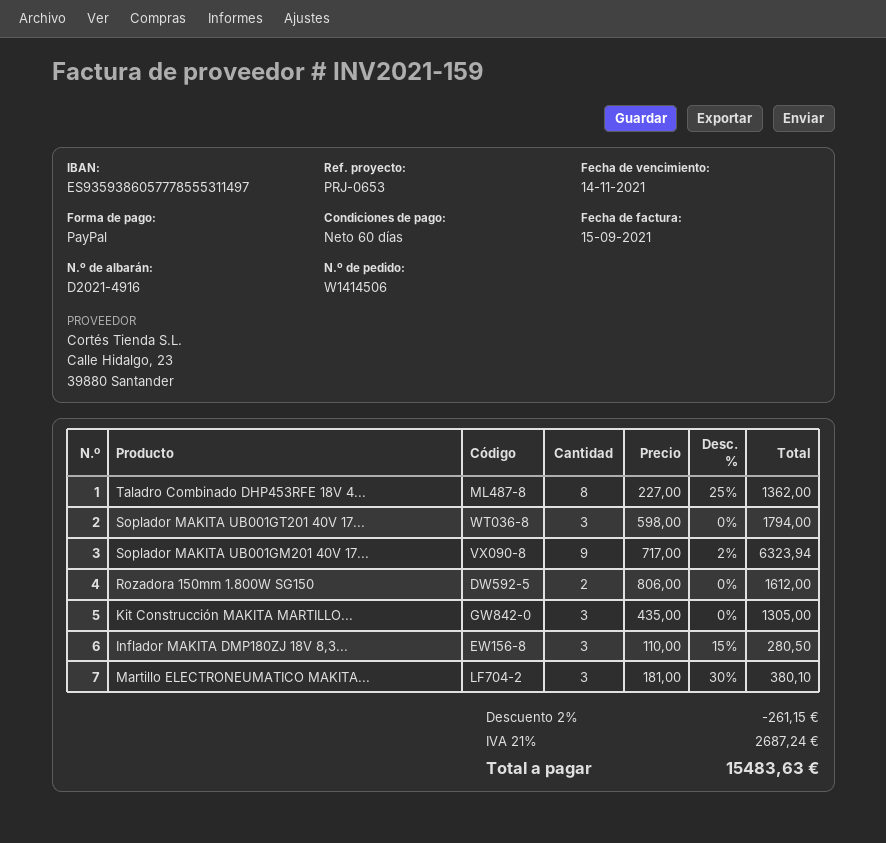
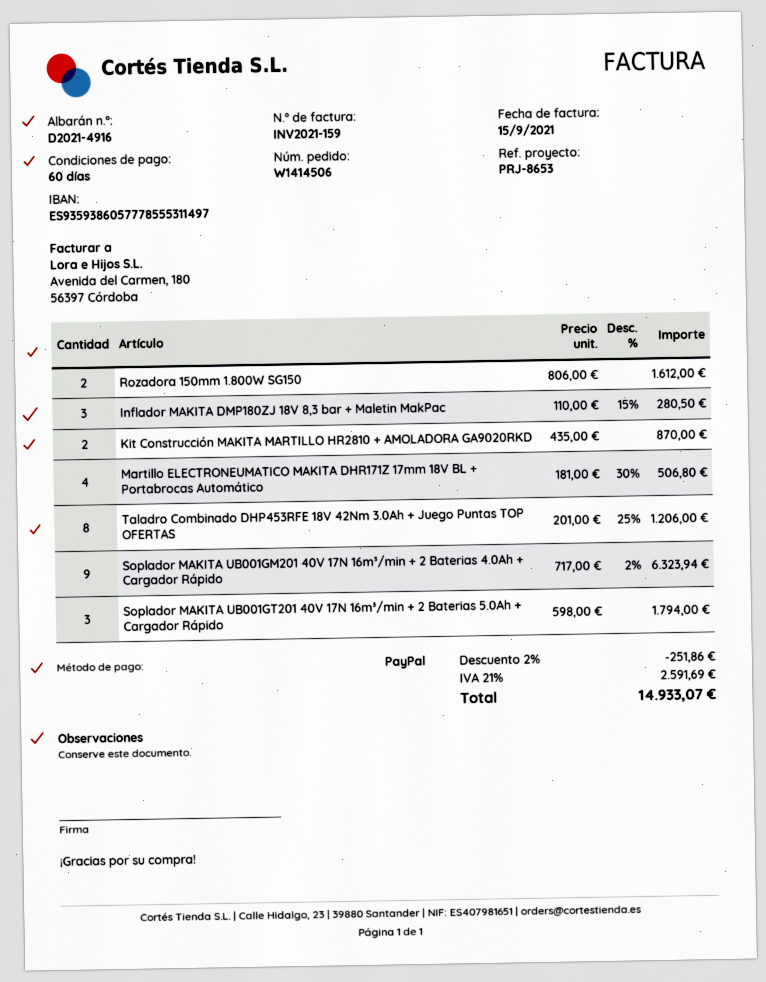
reference: PRJ-0653 -> PRJ-8653
Taladro Combinado DHP453RFE 18V 4...: 8 x 227.00 - 25% = 1362.00 -> 8 x 201.00 - 25% = 1206.00
Kit Construcción MAKITA MARTILLO...: 3 x 435.00 = 1305.00 -> 2 x 435.00 = 870.00
Martillo ELECTRONEUMATICO MAKITA...: 3 x 181.00 - 30% = 380.10 -> 4 x 181.00 - 30% = 506.80
discount: 2% = 261.15 -> 2% = 251.86
tax: 21% = 2687.24 -> 21% = 2591.69
total: 15483.63 -> 14933.07

